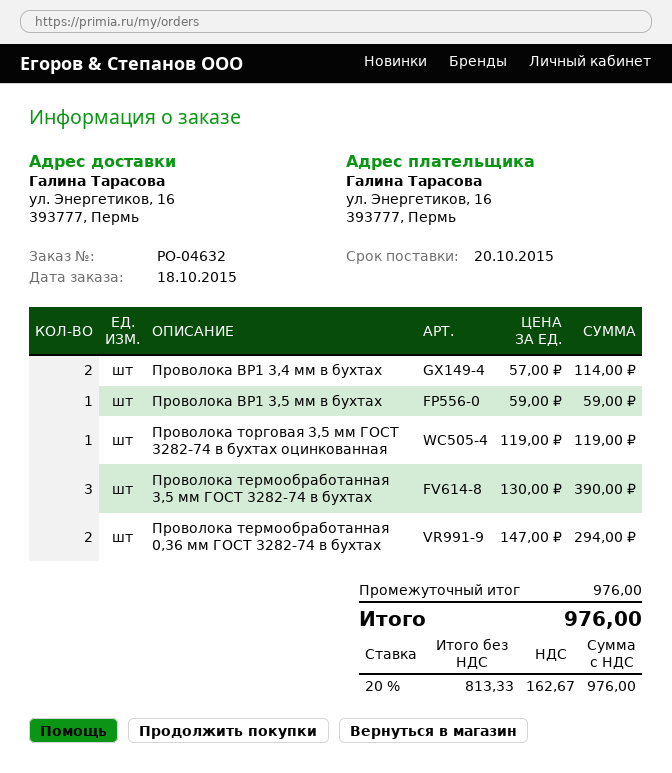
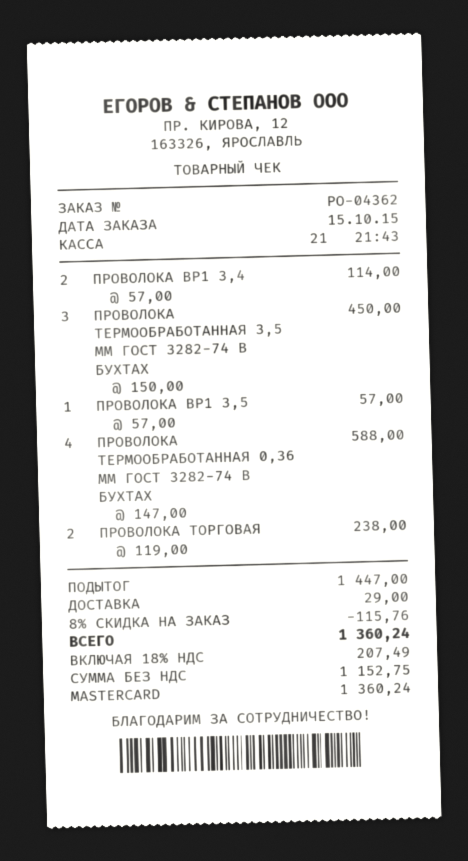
order number: PO-04632 -> PO-04362
order date: 2015-10-18 -> 2015-10-15
Проволока ВР1 3,5 мм в бухтах: 1 x 59.00 = 59.00 -> 1 x 57.00 = 57.00
Проволока торговая 3,5 мм ГОСТ 3282-74 в бухтах оцинкованная: 1 x 119.00 = 119.00 -> 2 x 119.00 = 238.00
Проволока термообработанная 3,5 мм ГОСТ 3282-74 в бухтах: 3 x 130.00 = 390.00 -> 3 x 150.00 = 450.00
Проволока термообработанная 0,36 мм ГОСТ 3282-74 в бухтах: 2 x 147.00 = 294.00 -> 4 x 147.00 = 588.00
subtotal: 976.00 -> 1447.00
discount: none -> 8% = 115.76
shipping: none -> 29.00
net: 813.33 -> 1152.75
tax: 20% = 162.67 -> 18% = 207.49
total: 976.00 -> 1360.24

